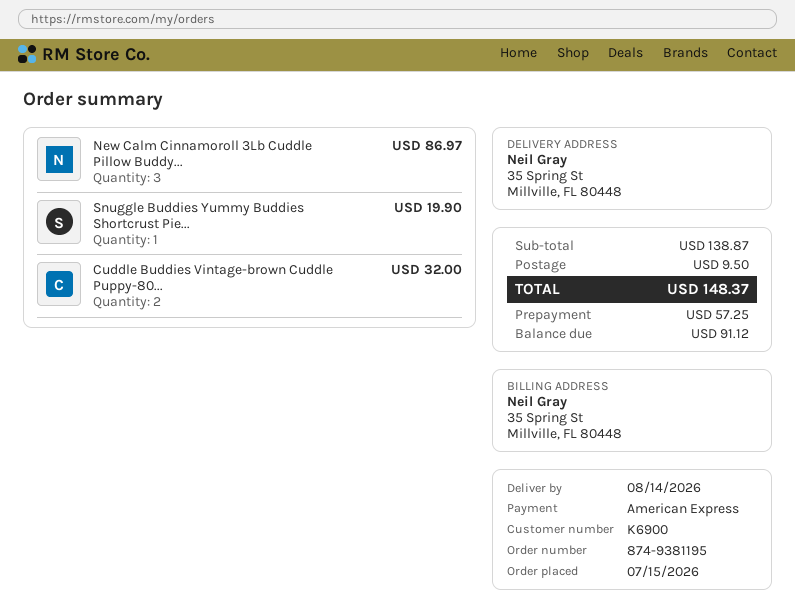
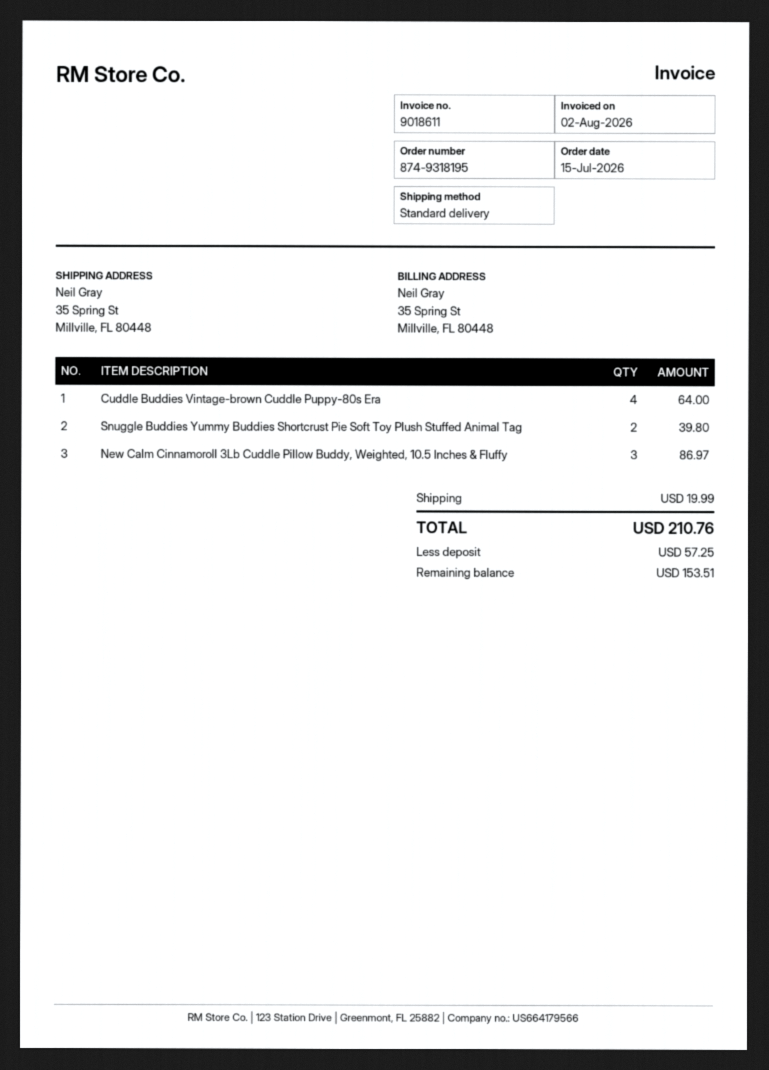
order number: 874-9381195 -> 874-9318195
Snuggle Buddies Yummy Buddies Shortcrust Pie...: 1 for 19.90 -> 2 for 39.80
Cuddle Buddies Vintage-brown Cuddle Puppy-80...: 2 for 32.00 -> 4 for 64.00
shipping: 9.50 -> 19.99
total: 148.37 -> 210.76
balance: 91.12 -> 153.51

